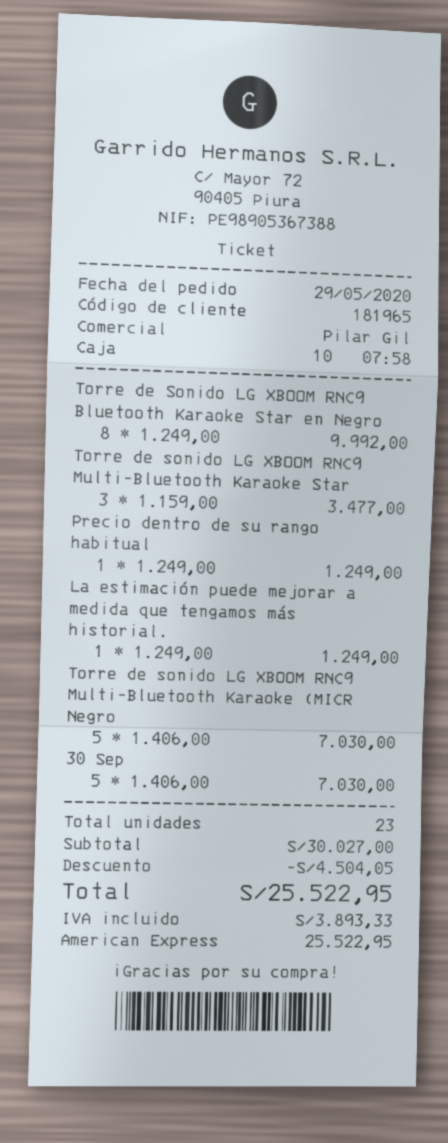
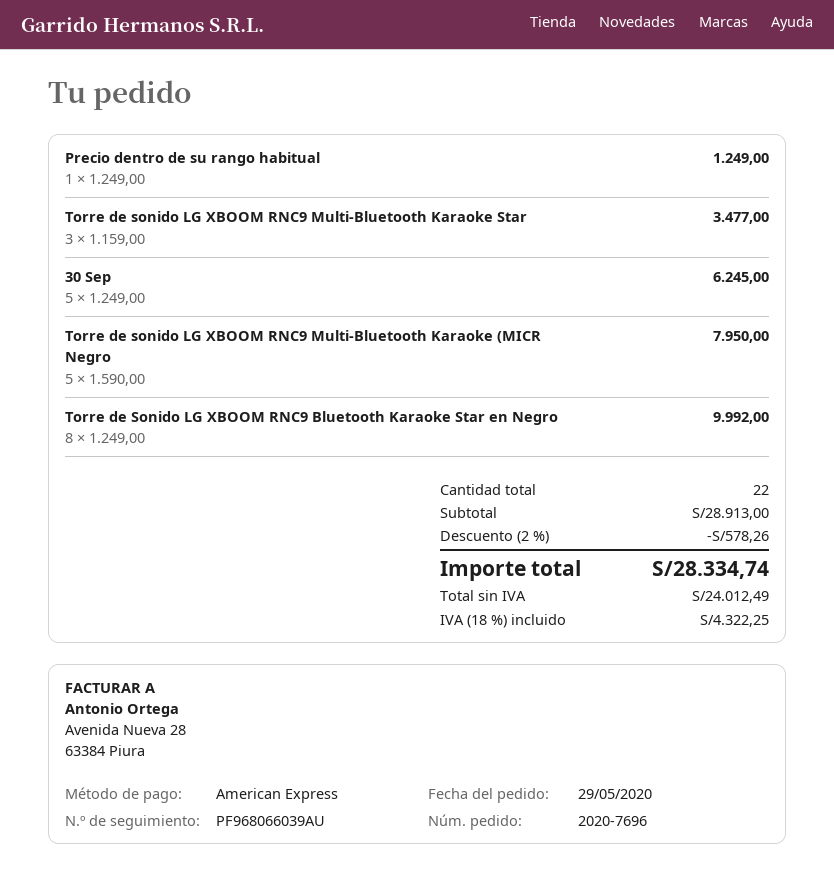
La estimación puede mejorar a medida que tengamos más historial.: 1 x 1249.00 = 1249.00 -> none
Torre de sonido LG XBOOM RNC9 Multi-Bluetooth Karaoke (MICR Negro: 5 x 1406.00 = 7030.00 -> 5 x 1590.00 = 7950.00
30 Sep: 5 x 1406.00 = 7030.00 -> 5 x 1249.00 = 6245.00
total quantity: 23 -> 22
subtotal: 30027.00 -> 28913.00
discount: 4504.05 -> 578.26
tax: 3893.33 -> 4322.25
total: 25522.95 -> 28334.74

